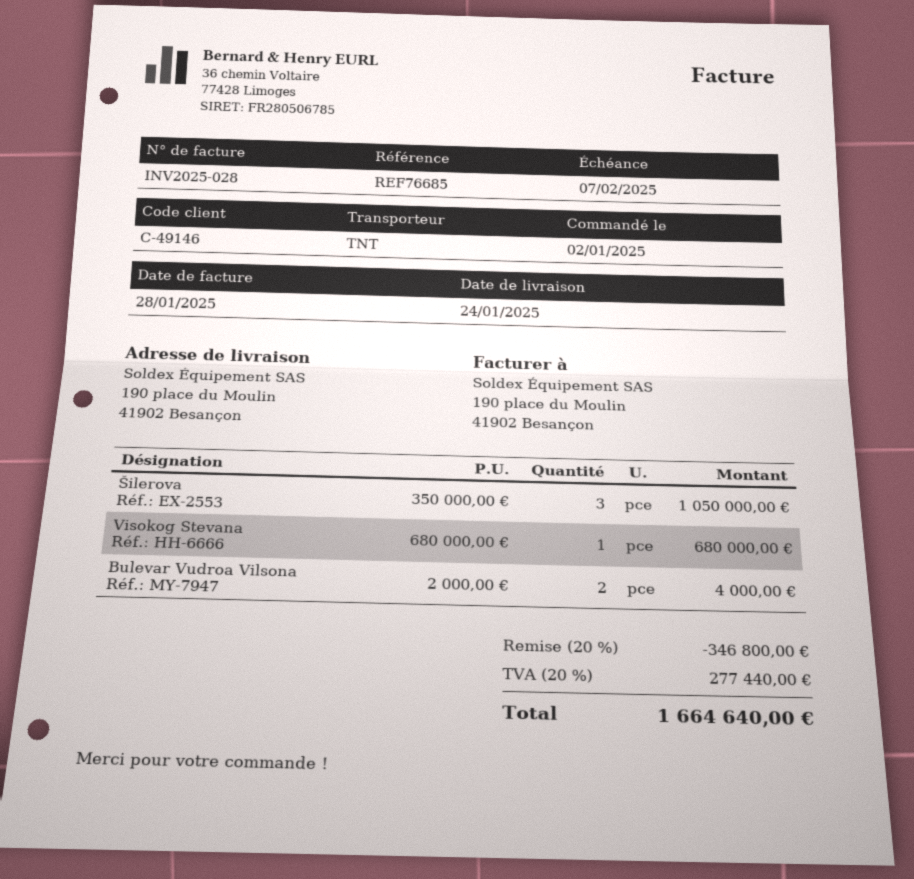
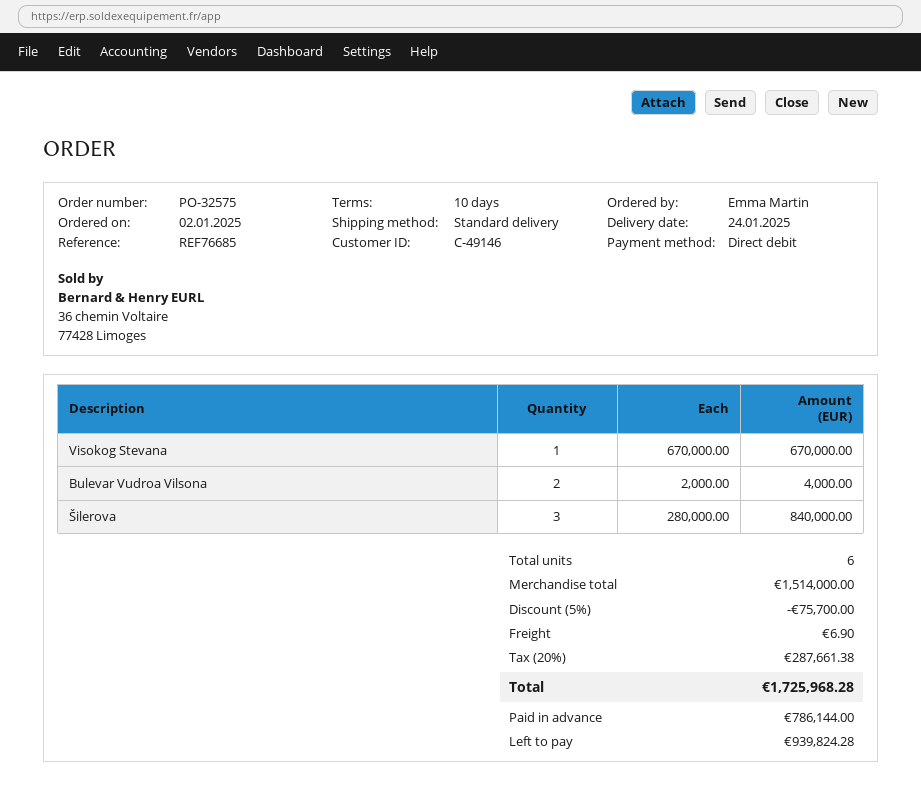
shipping method: TNT -> standard
Šilerova: 3 x 350000.00 = 1050000.00 -> 3 x 280000.00 = 840000.00
Visokog Stevana: 1 x 680000.00 = 680000.00 -> 1 x 670000.00 = 670000.00
discount: 20% = 346800.00 -> 5% = 75700.00
shipping: none -> 6.90
tax: 20% = 277440.00 -> 20% = 287661.38
total: 1664640.00 -> 1725968.28

